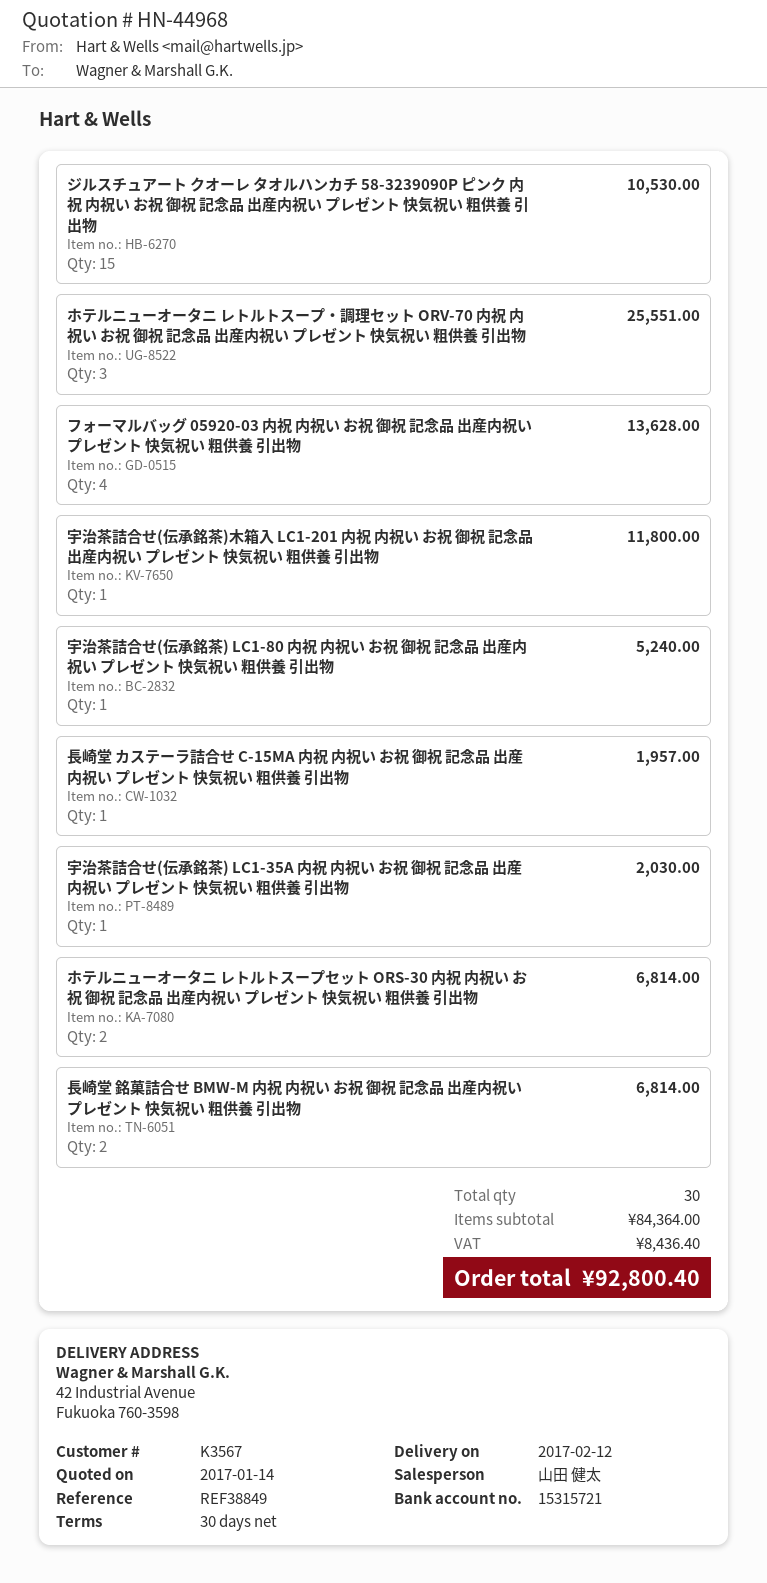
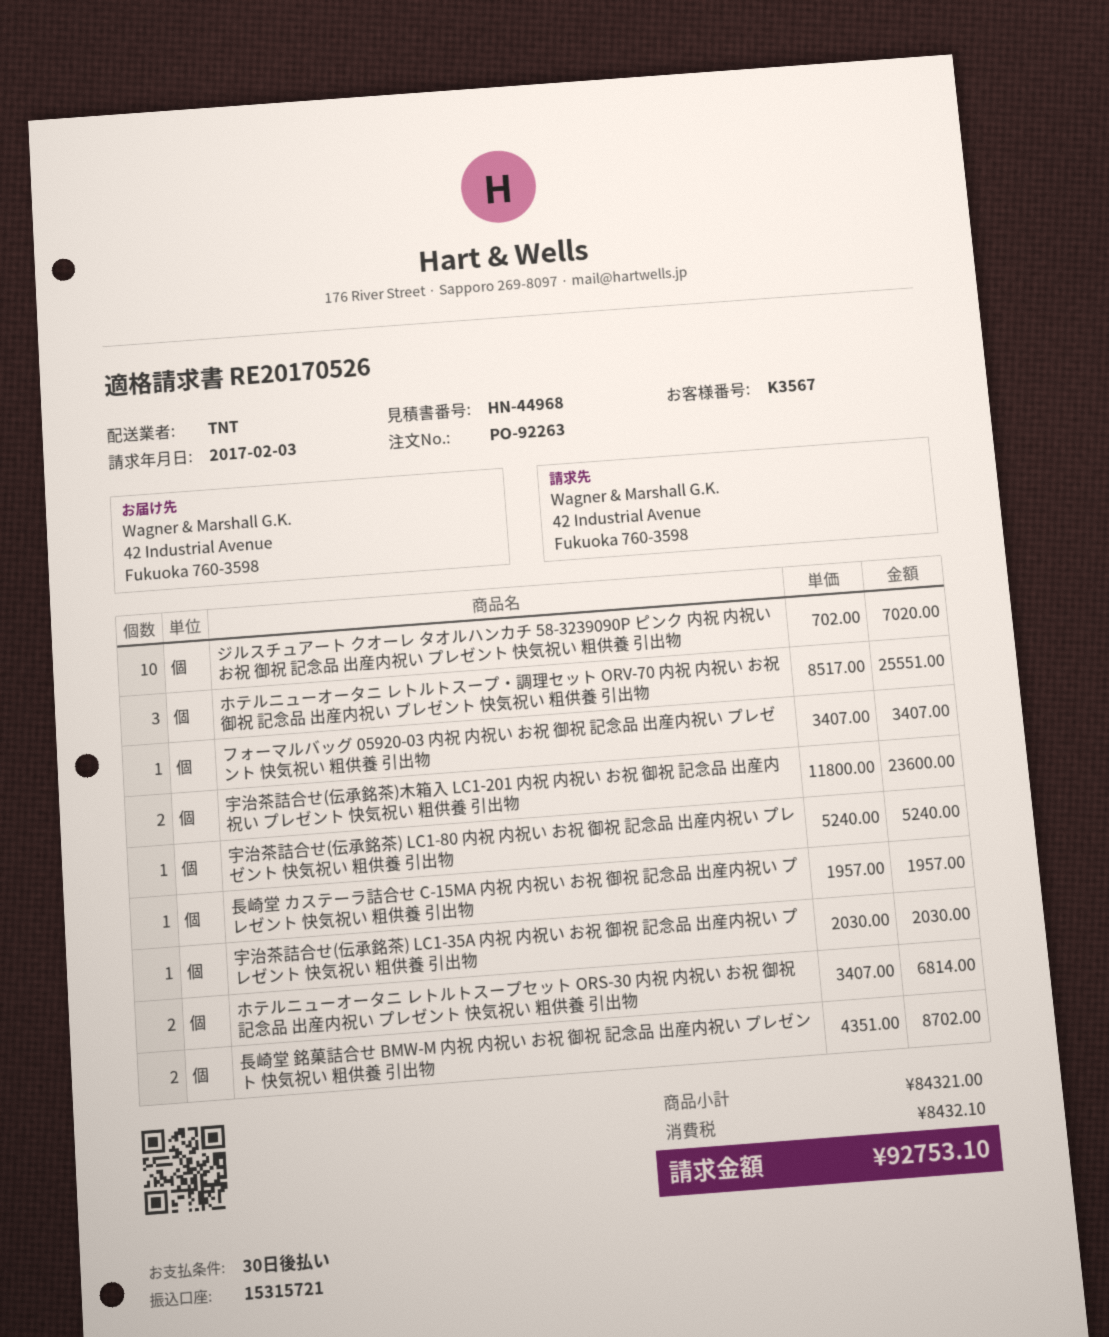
ジルスチュアート クオーレ タオルハンカチ 58-3239090P ピンク 内祝 内祝い お祝 御祝 記念品 出産内祝い プレゼント 快気祝い 粗供養 引出物: 15 for 10530.00 -> 10 for 7020.00
フォーマルバッグ 05920-03 内祝 内祝い お祝 御祝 記念品 出産内祝い プレゼント 快気祝い 粗供養 引出物: 4 for 13628.00 -> 1 for 3407.00
宇治茶詰合せ(伝承銘茶)木箱入 LC1-201 内祝 内祝い お祝 御祝 記念品 出産内祝い プレゼント 快気祝い 粗供養 引出物: 1 for 11800.00 -> 2 for 23600.00
長崎堂 銘菓詰合せ BMW-M 内祝 内祝い お祝 御祝 記念品 出産内祝い プレゼント 快気祝い 粗供養 引出物: 2 for 6814.00 -> 2 for 8702.00
subtotal: 84364.00 -> 84321.00
tax: 8436.40 -> 8432.10
total: 92800.40 -> 92753.10

